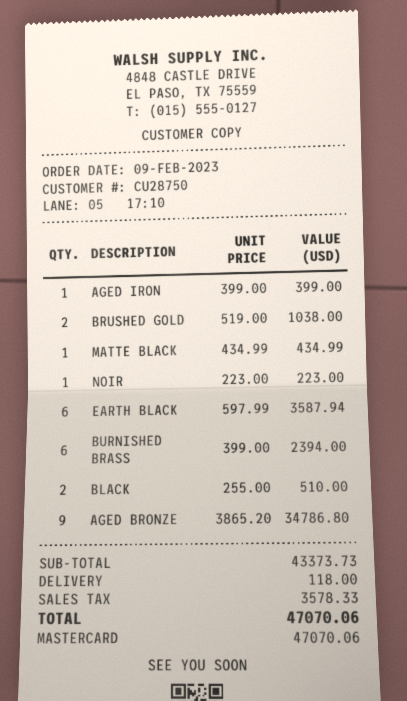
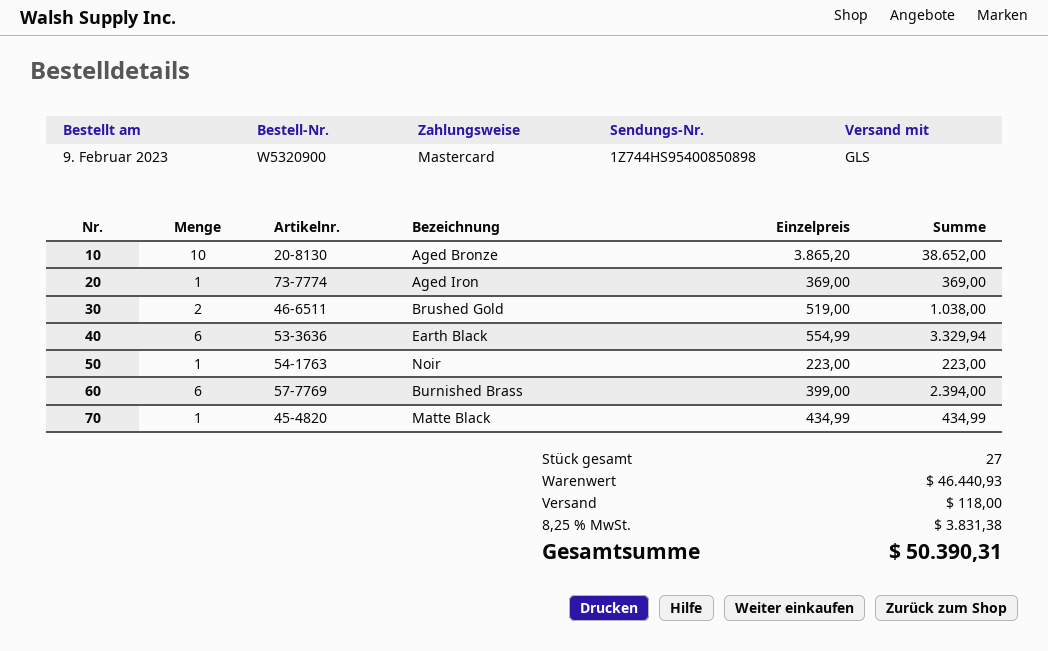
AGED IRON: 1 x 399.00 = 399.00 -> 1 x 369.00 = 369.00
EARTH BLACK: 6 x 597.99 = 3587.94 -> 6 x 554.99 = 3329.94
BLACK: 2 x 255.00 = 510.00 -> none
AGED BRONZE: 9 x 3865.20 = 34786.80 -> 10 x 3865.20 = 38652.00
subtotal: 43373.73 -> 46440.93
tax: 3578.33 -> 3831.38
total: 47070.06 -> 50390.31

